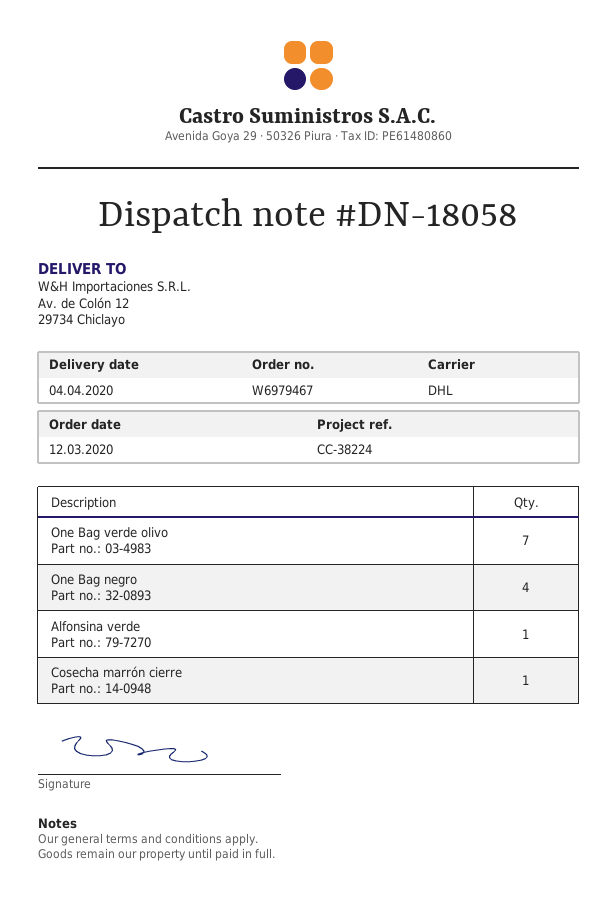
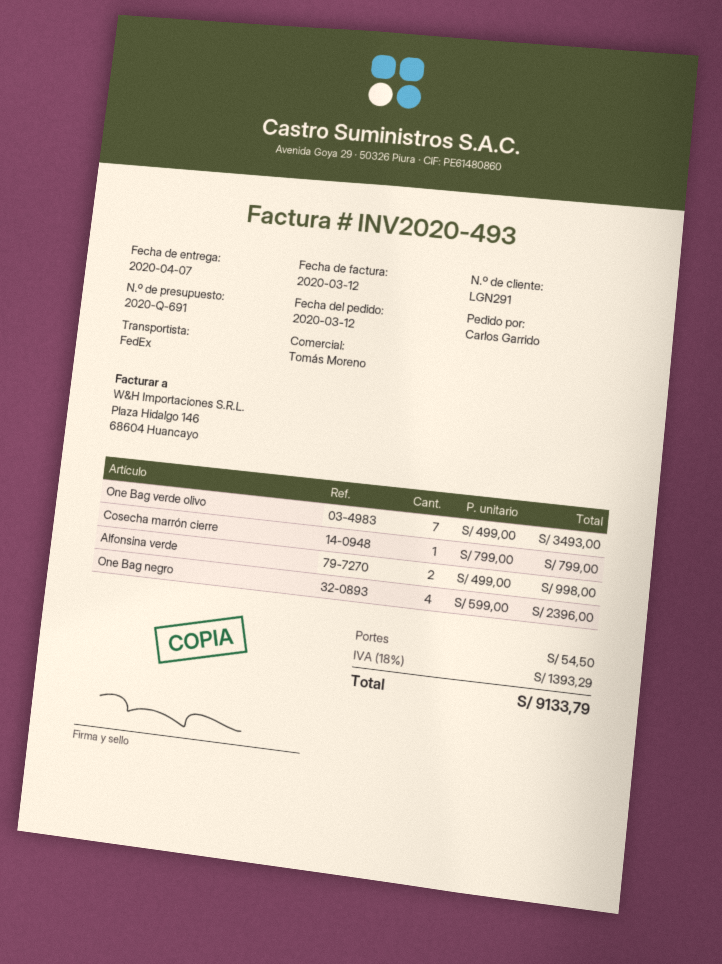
delivery date: 2020-04-04 -> 2020-04-07
shipping method: DHL -> FedEx
Alfonsina verde: 1 -> 2

